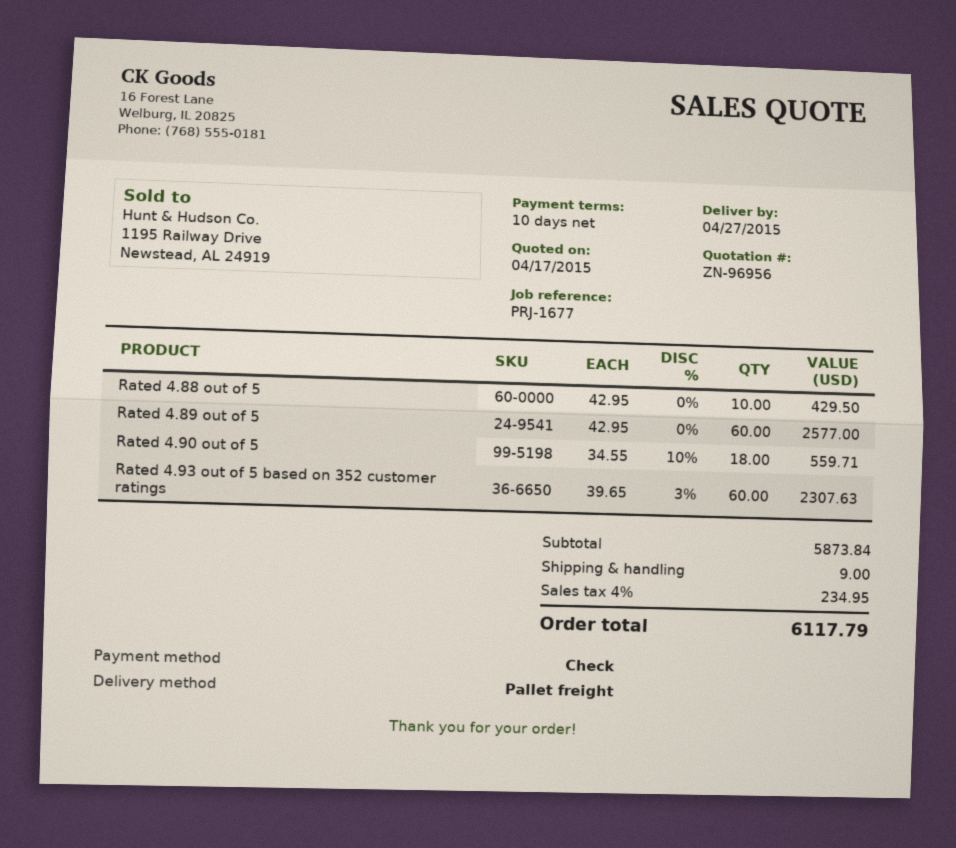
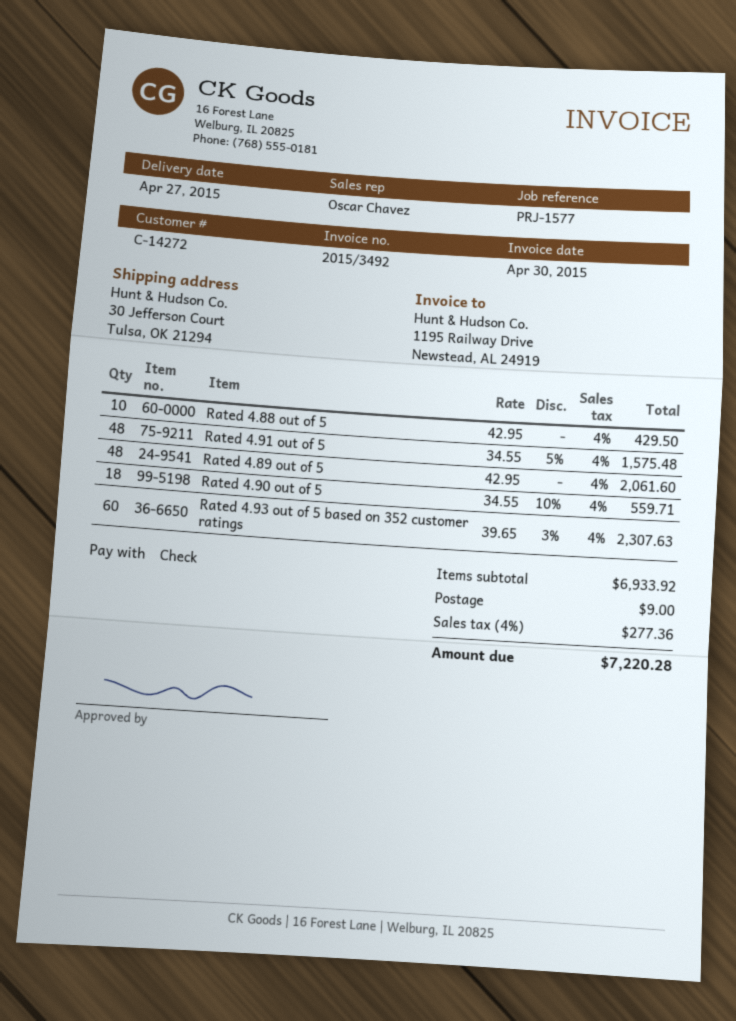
reference: PRJ-1677 -> PRJ-1577
Rated 4.89 out of 5: 60 x 42.95 = 2577.00 -> 48 x 42.95 = 2061.60
Rated 4.91 out of 5: none -> 48 x 34.55 - 5% = 1575.48
subtotal: 5873.84 -> 6933.92
tax: 4% = 234.95 -> 4% = 277.36
total: 6117.79 -> 7220.28

